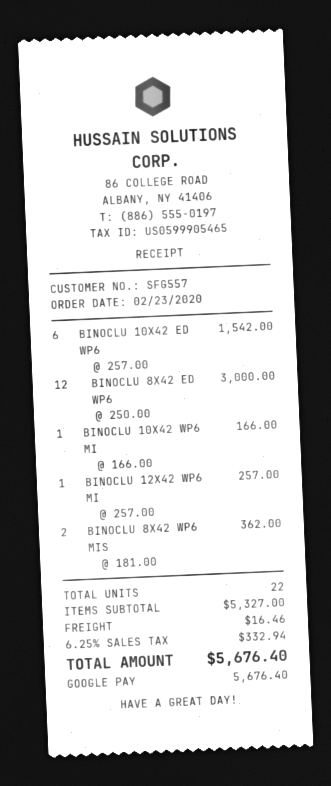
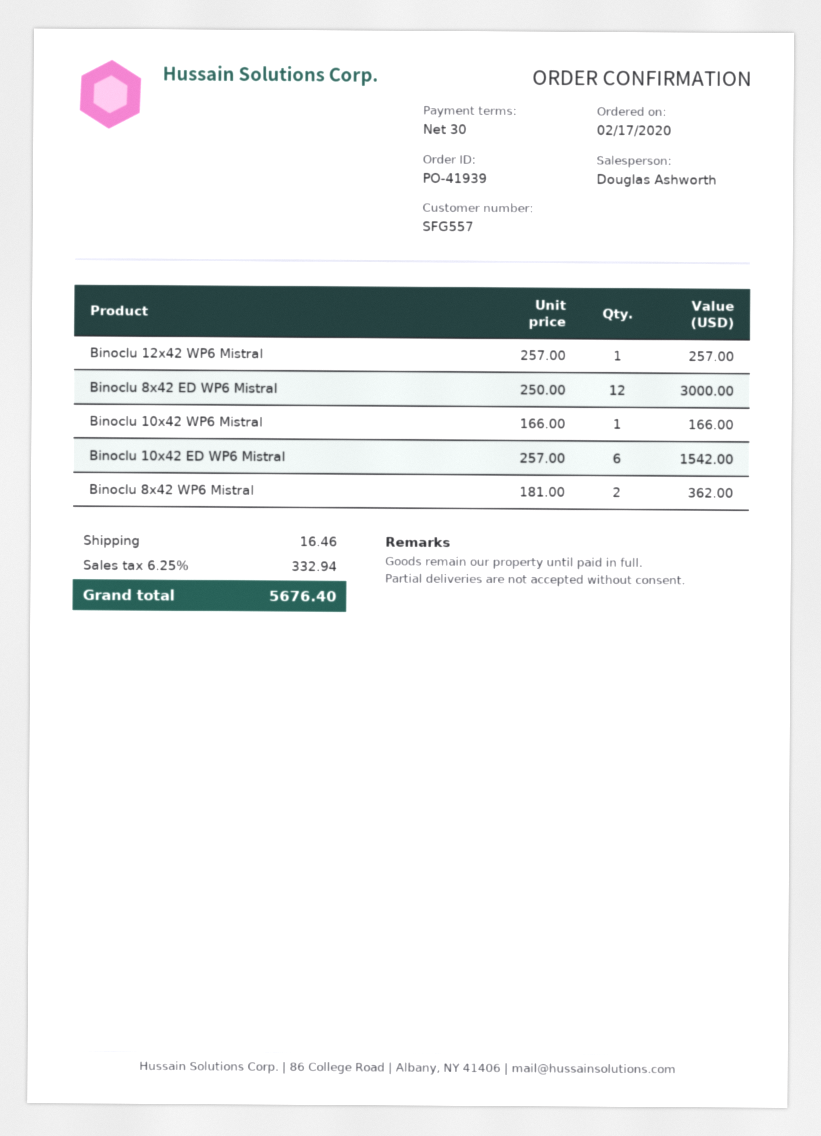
order date: 2020-02-23 -> 2020-02-17

